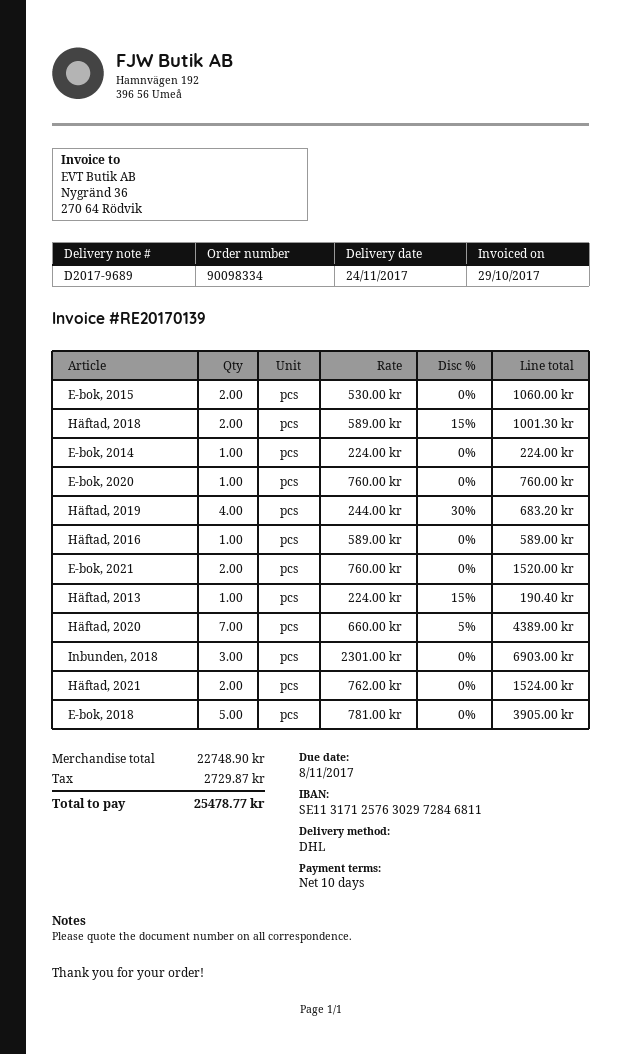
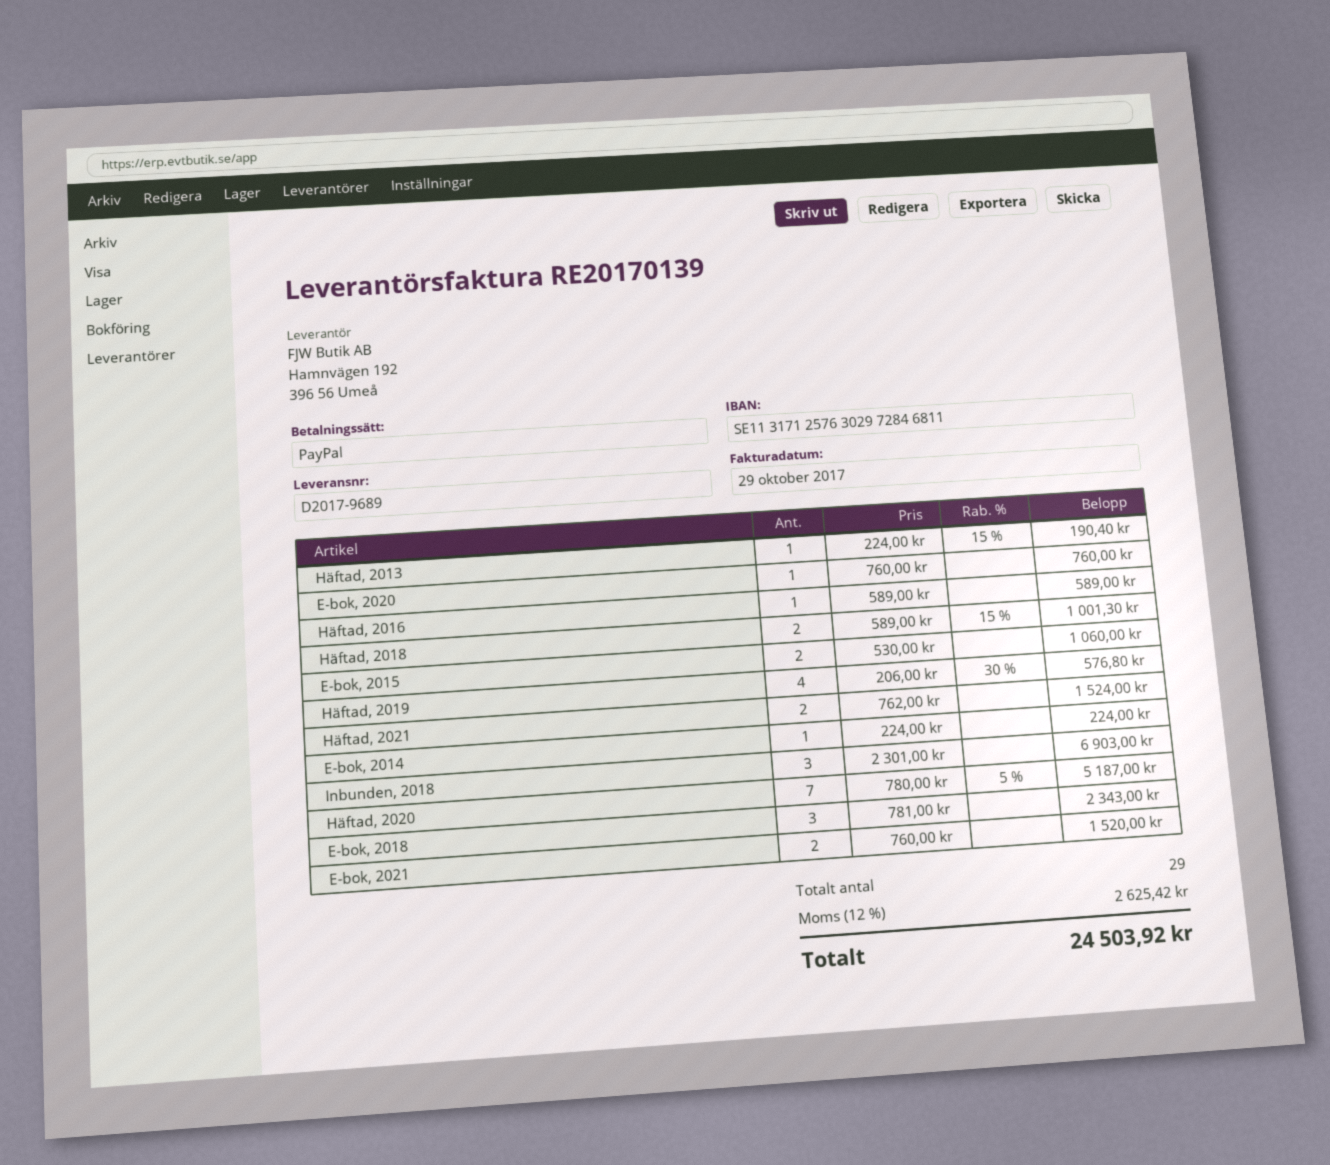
Häftad, 2019: 4 x 244.00 - 30% = 683.20 -> 4 x 206.00 - 30% = 576.80
Häftad, 2020: 7 x 660.00 - 5% = 4389.00 -> 7 x 780.00 - 5% = 5187.00
E-bok, 2018: 5 x 781.00 = 3905.00 -> 3 x 781.00 = 2343.00
tax: 2729.87 -> 2625.42
total: 25478.77 -> 24503.92

